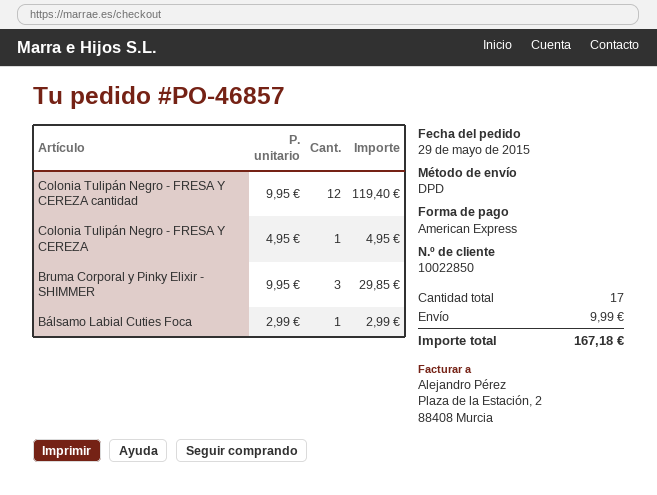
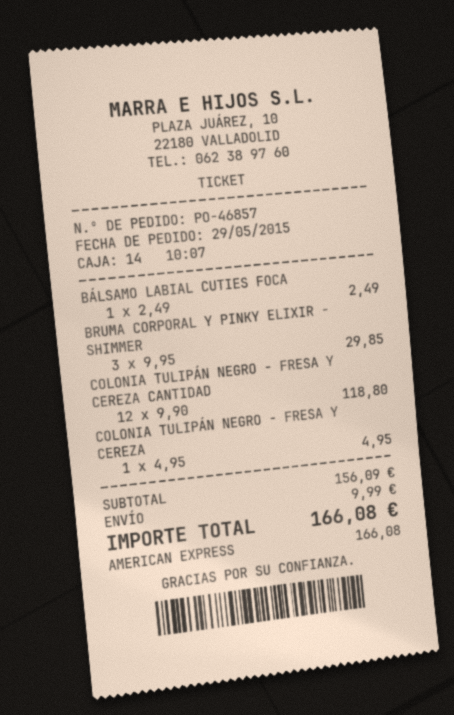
Colonia Tulipán Negro - FRESA Y CEREZA cantidad: 12 x 9.95 = 119.40 -> 12 x 9.90 = 118.80
Bálsamo Labial Cuties Foca: 1 x 2.99 = 2.99 -> 1 x 2.49 = 2.49
total: 167.18 -> 166.08

